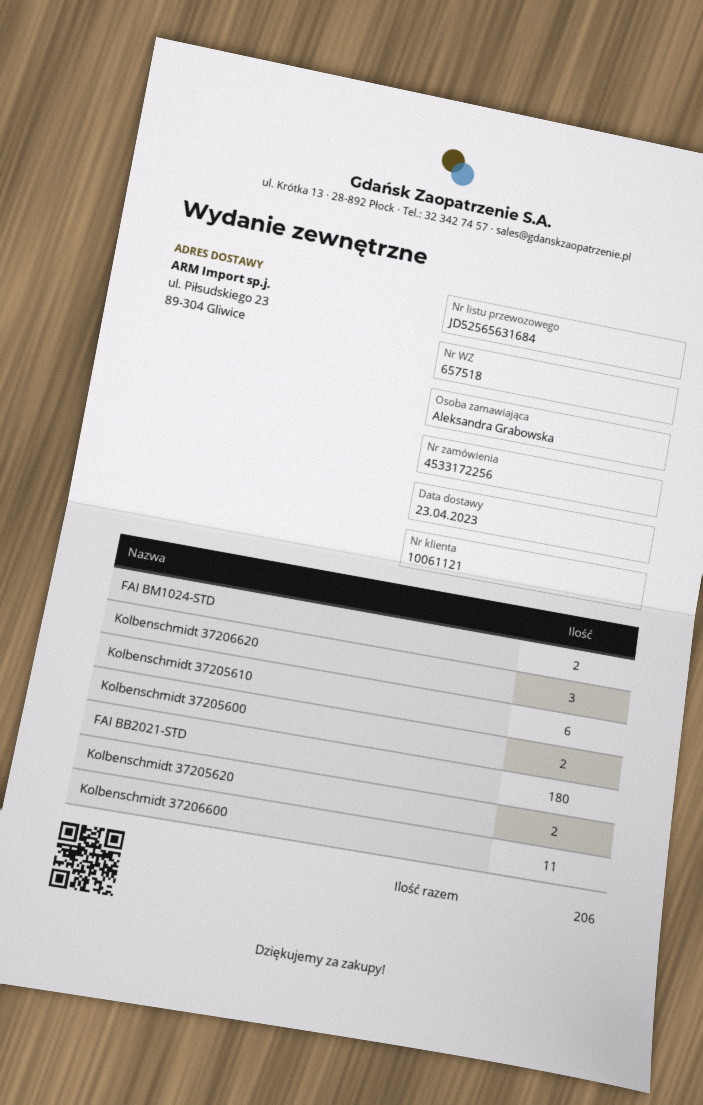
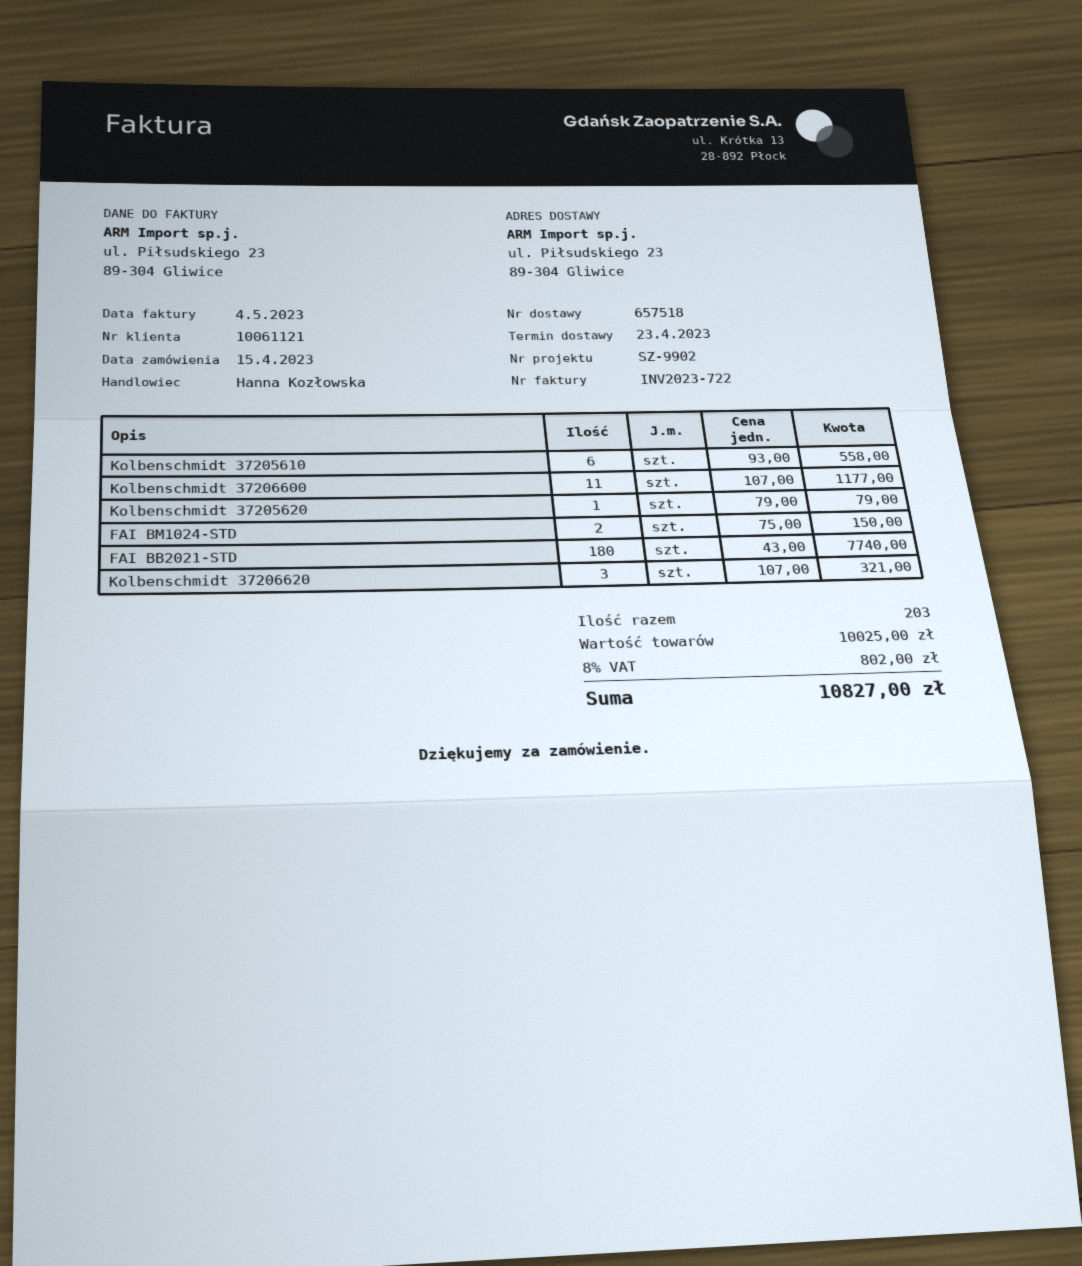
Kolbenschmidt 37205600: 2 -> none
Kolbenschmidt 37205620: 2 -> 1
total quantity: 206 -> 203

